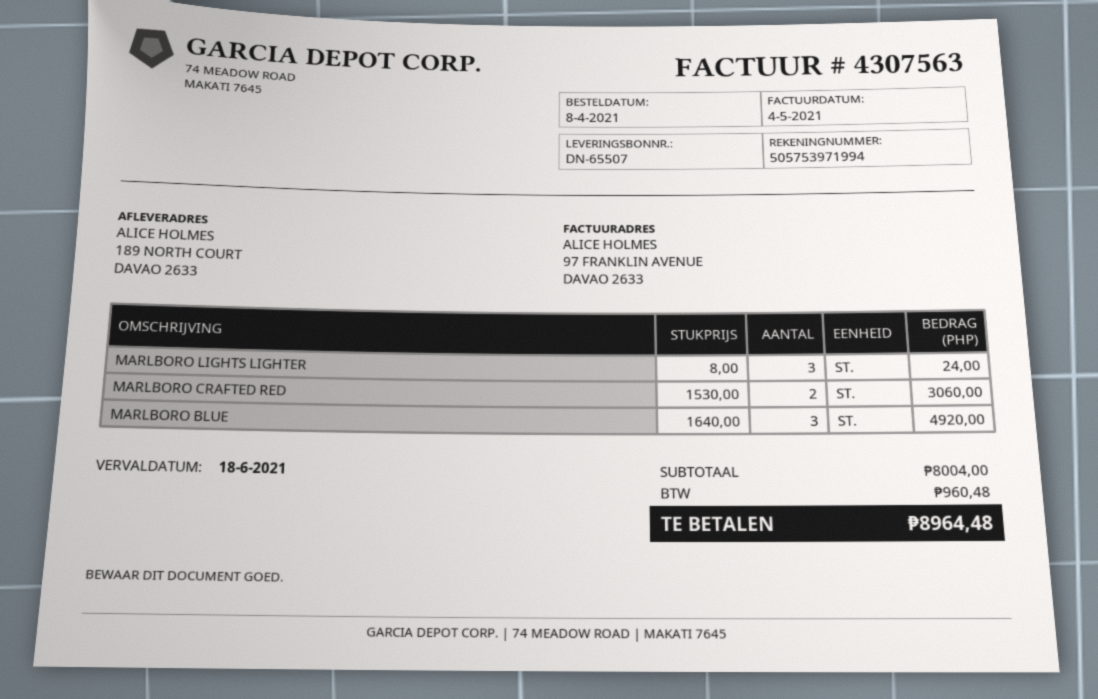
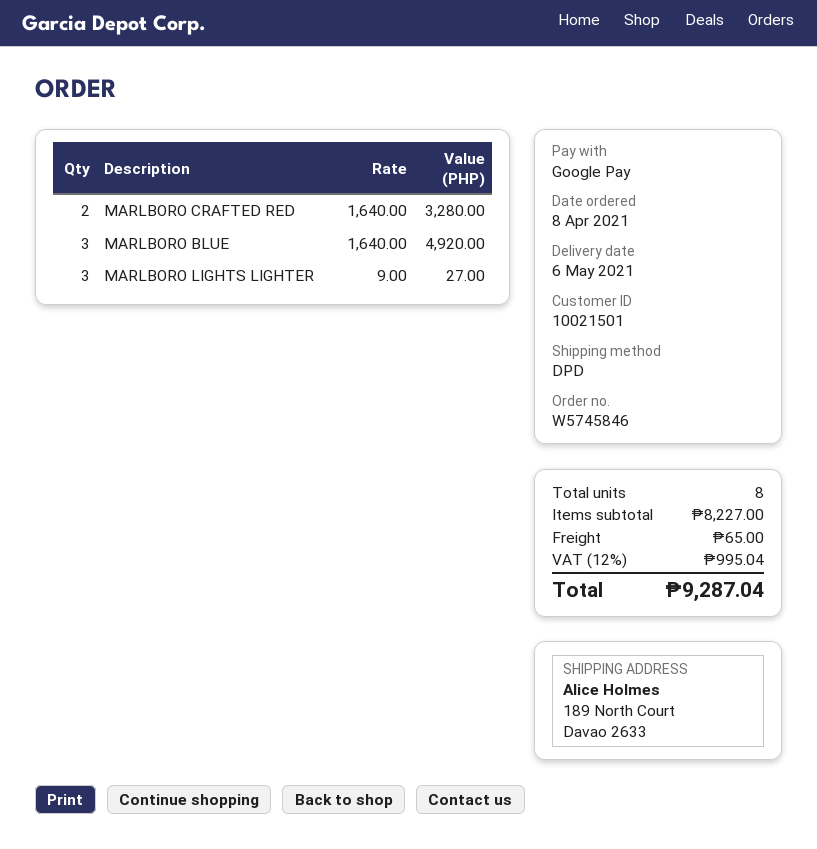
MARLBORO LIGHTS LIGHTER: 3 x 8.00 = 24.00 -> 3 x 9.00 = 27.00
MARLBORO CRAFTED RED: 2 x 1530.00 = 3060.00 -> 2 x 1640.00 = 3280.00
subtotal: 8004.00 -> 8227.00
shipping: none -> 65.00
tax: 960.48 -> 995.04
total: 8964.48 -> 9287.04

